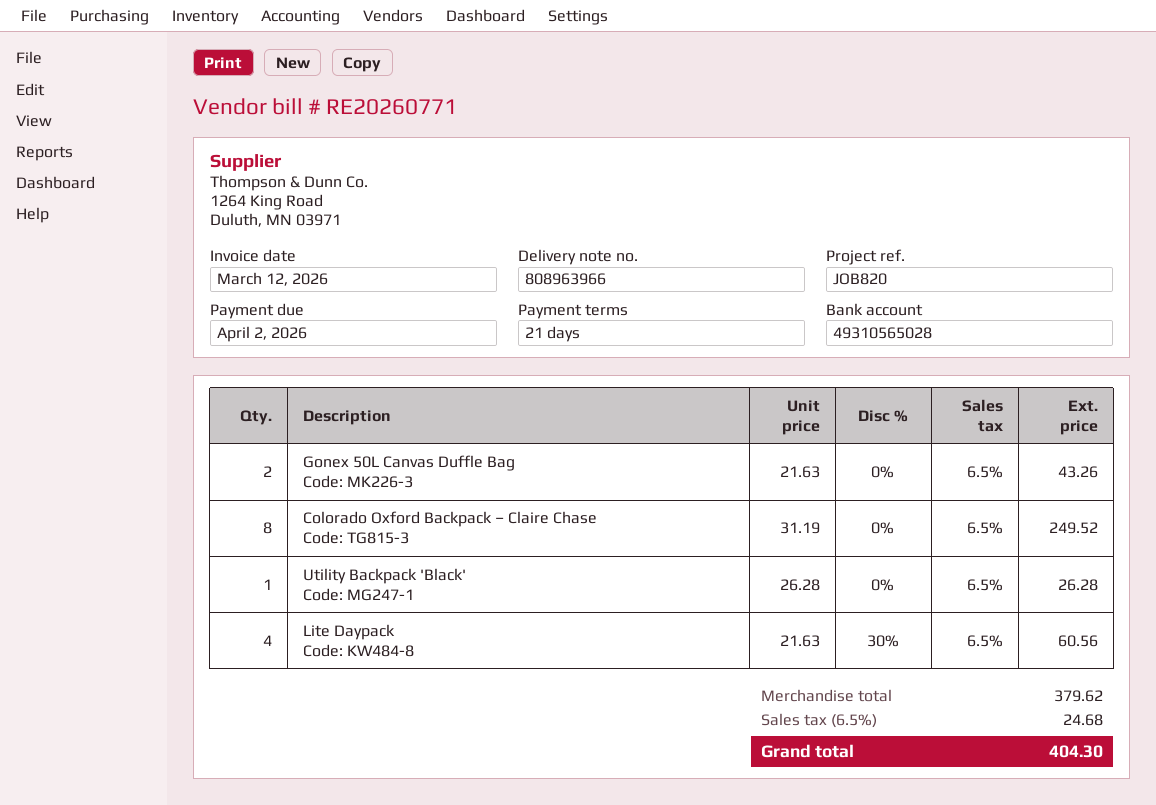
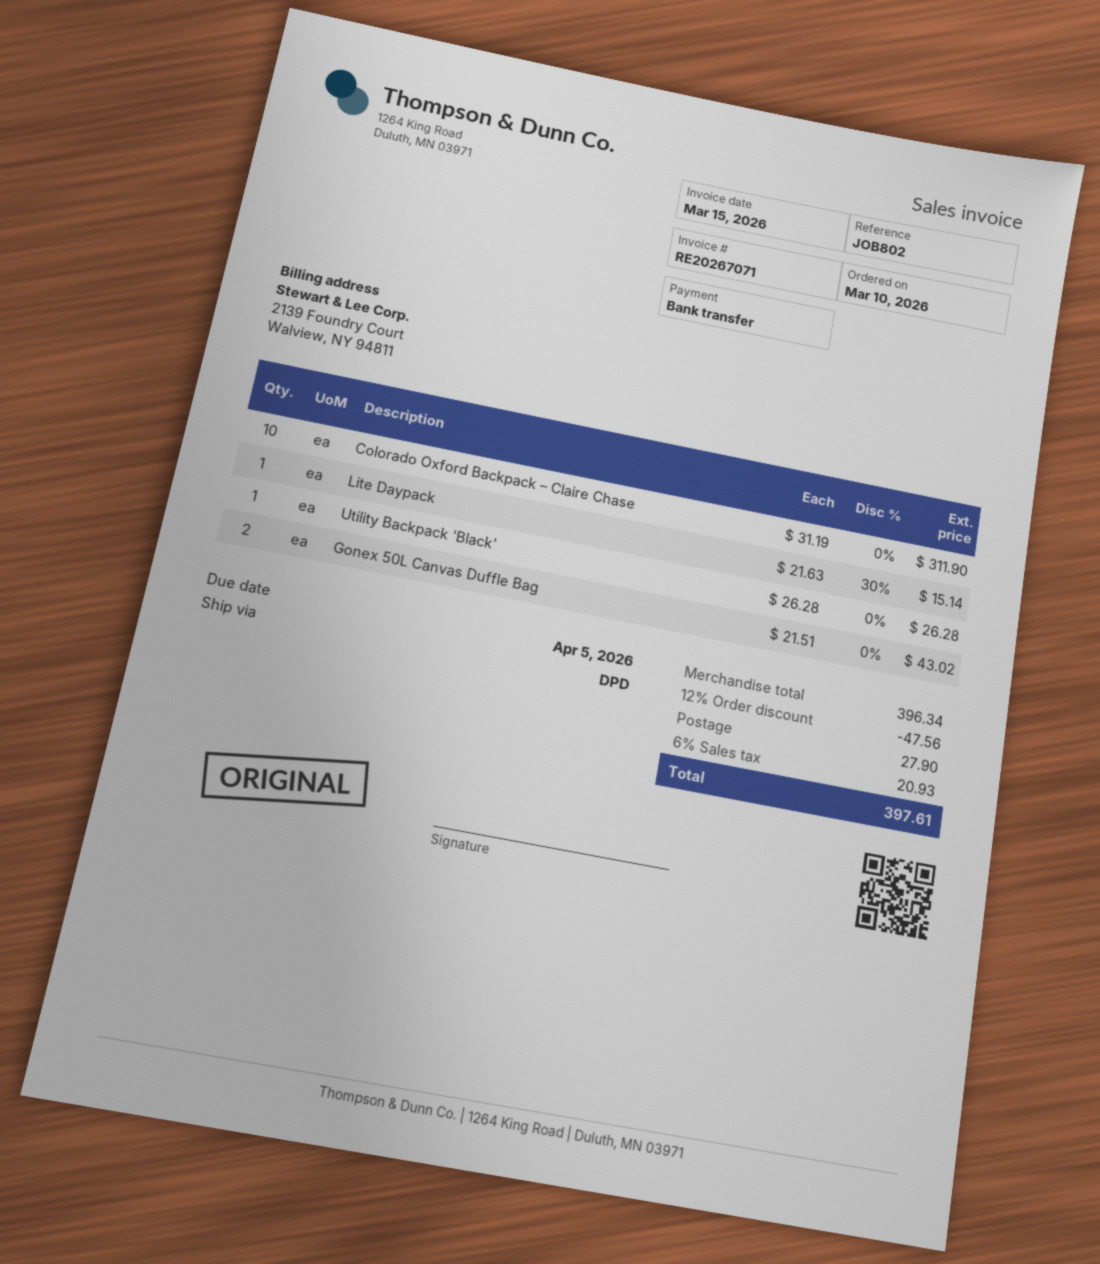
invoice number: RE20260771 -> RE20267071
invoice date: 2026-03-12 -> 2026-03-15
due date: 2026-04-02 -> 2026-04-05
reference: JOB820 -> JOB802
Gonex 50L Canvas Duffle Bag: 2 x 21.63 = 43.26 -> 2 x 21.51 = 43.02
Colorado Oxford Backpack – Claire Chase: 8 x 31.19 = 249.52 -> 10 x 31.19 = 311.90
Lite Daypack: 4 x 21.63 - 30% = 60.56 -> 1 x 21.63 - 30% = 15.14
subtotal: 379.62 -> 396.34
discount: none -> 12% = 47.56
shipping: none -> 27.90
tax: 6.5% = 24.68 -> 6% = 20.93
total: 404.30 -> 397.61

